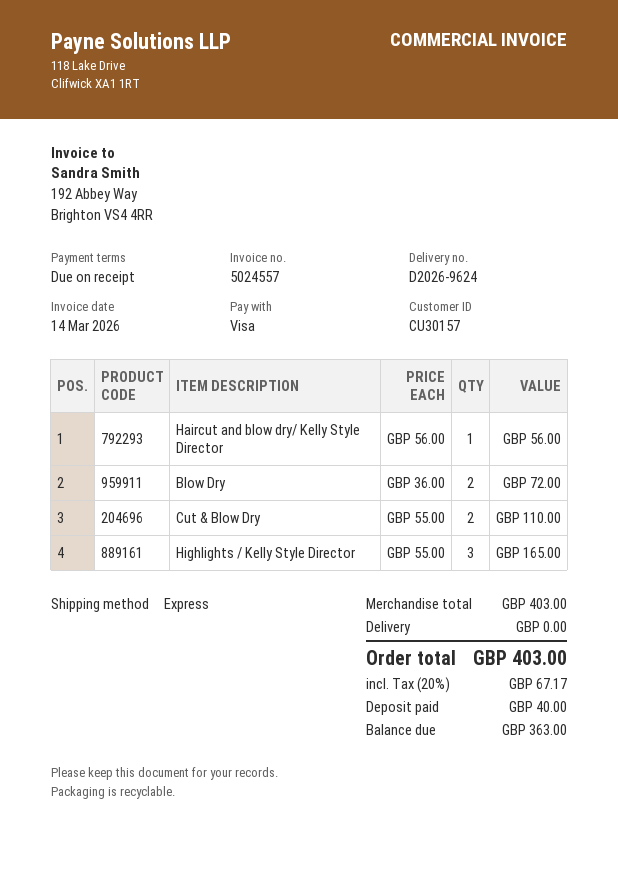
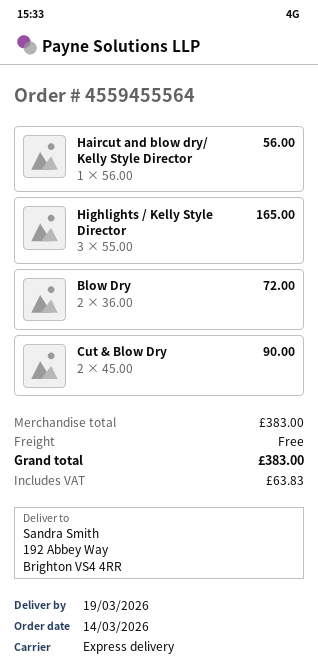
Cut & Blow Dry: 2 x 55.00 = 110.00 -> 2 x 45.00 = 90.00
subtotal: 403.00 -> 383.00
tax: 67.17 -> 63.83
total: 403.00 -> 383.00

